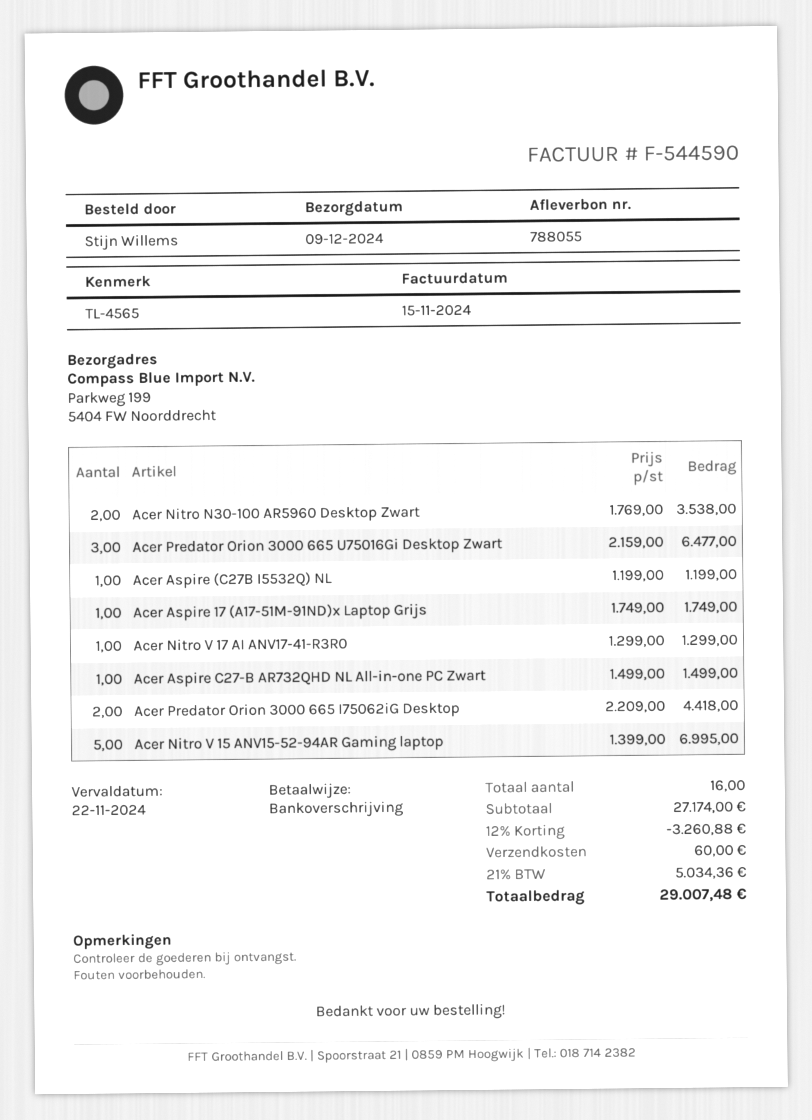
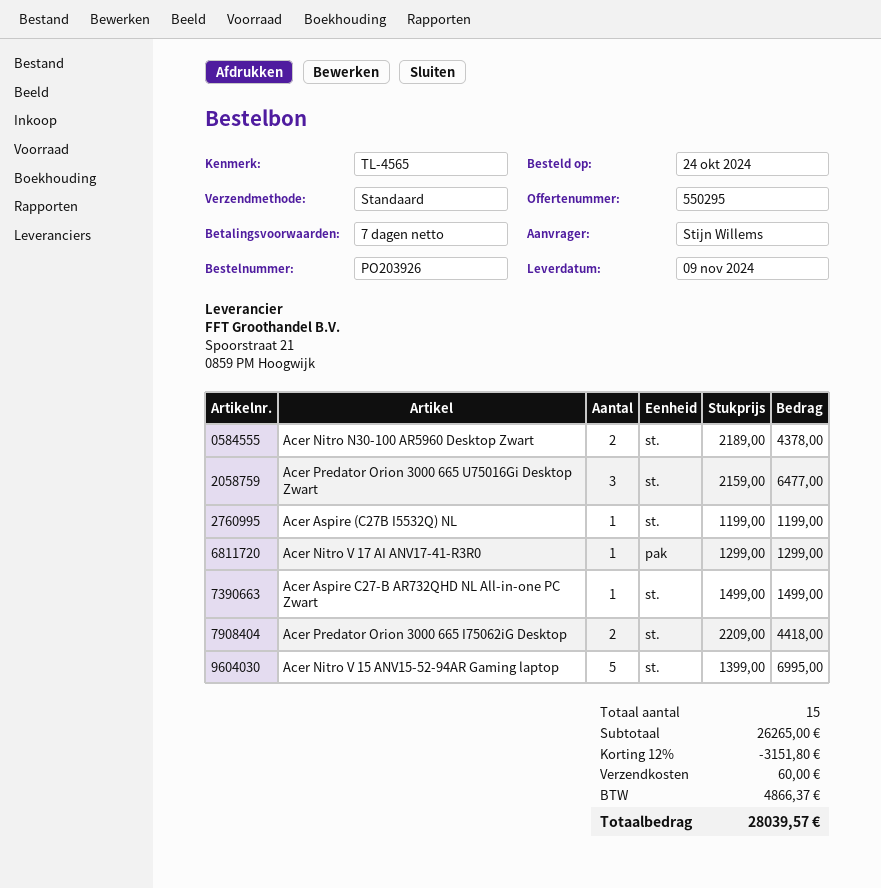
delivery date: 2024-12-09 -> 2024-11-09
Acer Nitro N30-100 AR5960 Desktop Zwart: 2 x 1769.00 = 3538.00 -> 2 x 2189.00 = 4378.00
Acer Aspire 17 (A17-51M-91ND)x Laptop Grijs: 1 x 1749.00 = 1749.00 -> none
total quantity: 16 -> 15
subtotal: 27174.00 -> 26265.00
discount: 12% = 3260.88 -> 12% = 3151.80
tax: 5034.36 -> 4866.37
total: 29007.48 -> 28039.57

